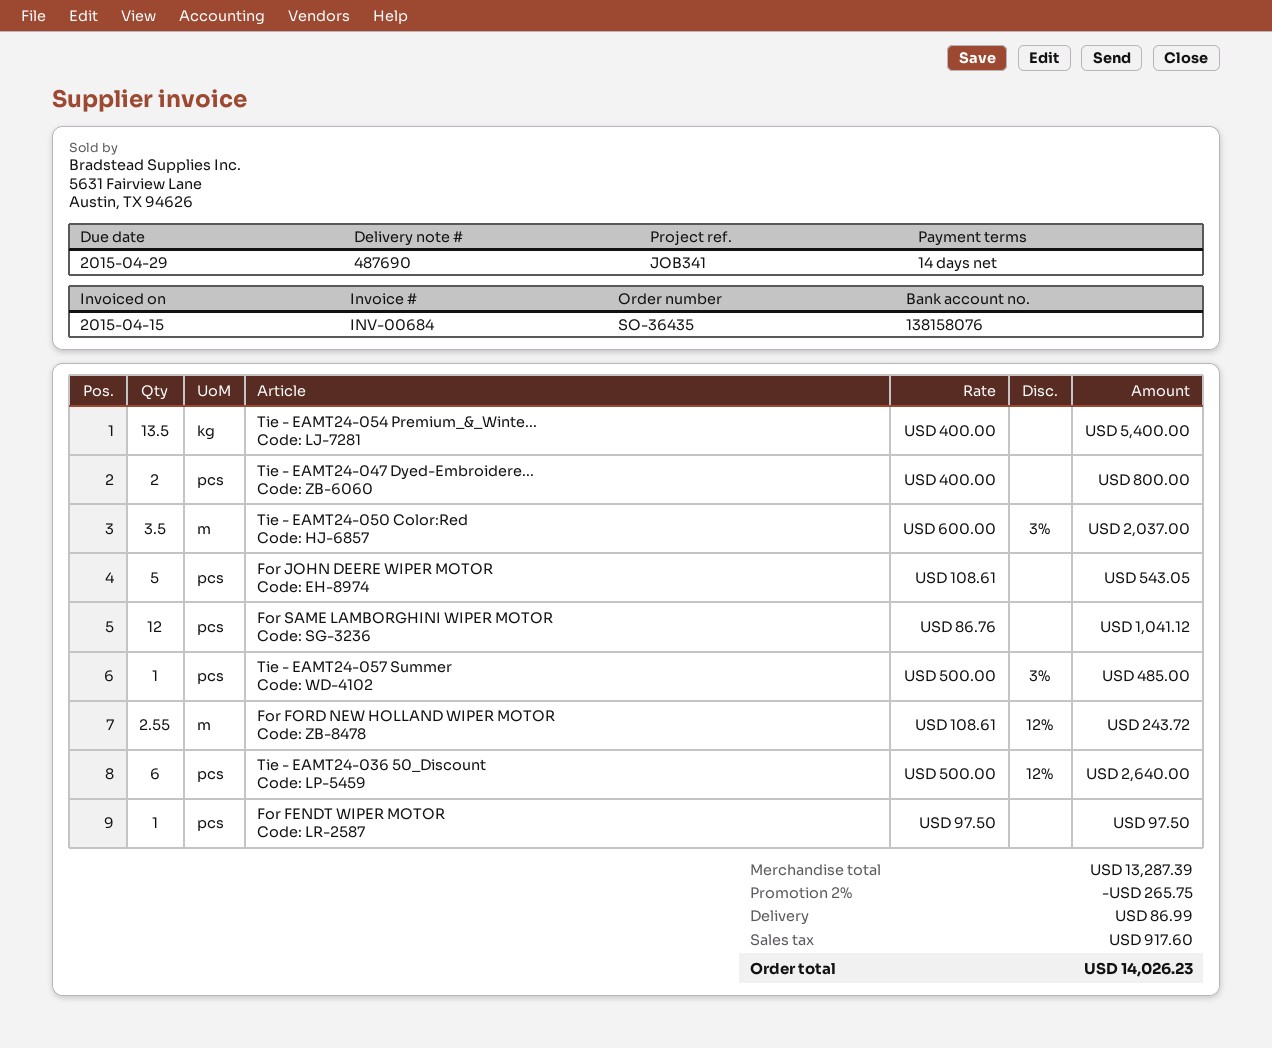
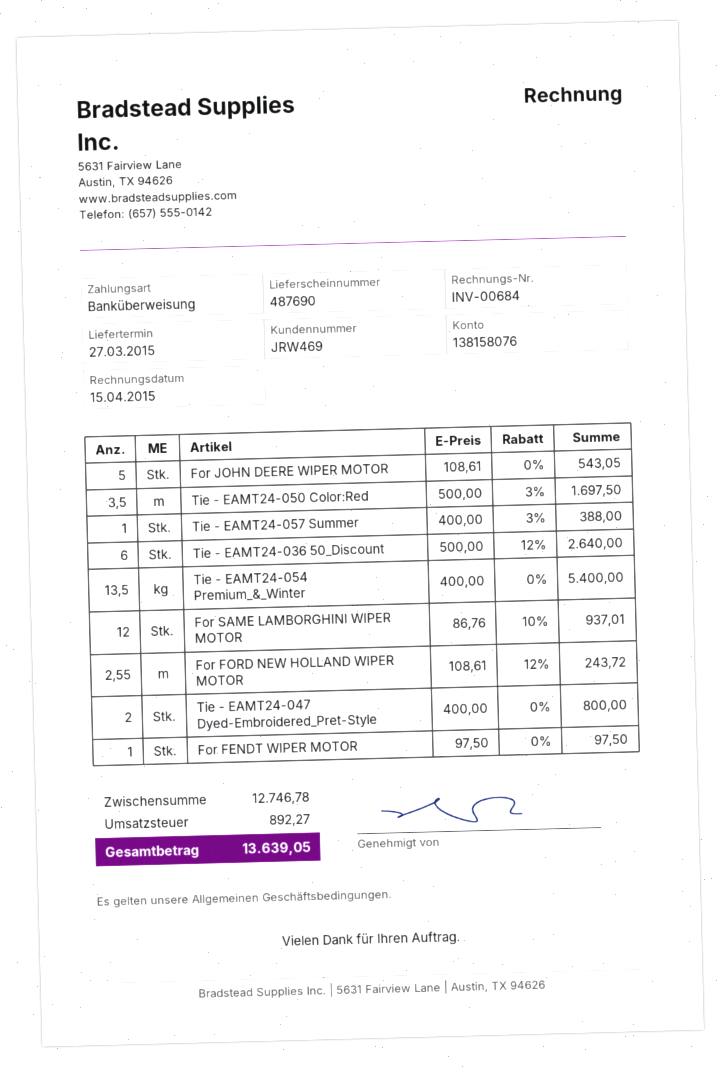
Tie - EAMT24-050 Color:Red: 3.5 x 600.00 - 3% = 2037.00 -> 3.5 x 500.00 - 3% = 1697.50
For SAME LAMBORGHINI WIPER MOTOR: 12 x 86.76 = 1041.12 -> 12 x 86.76 - 10% = 937.01
Tie - EAMT24-057 Summer: 1 x 500.00 - 3% = 485.00 -> 1 x 400.00 - 3% = 388.00
subtotal: 13287.39 -> 12746.78
discount: 2% = 265.75 -> none
shipping: 86.99 -> none
tax: 917.60 -> 892.27
total: 14026.23 -> 13639.05

